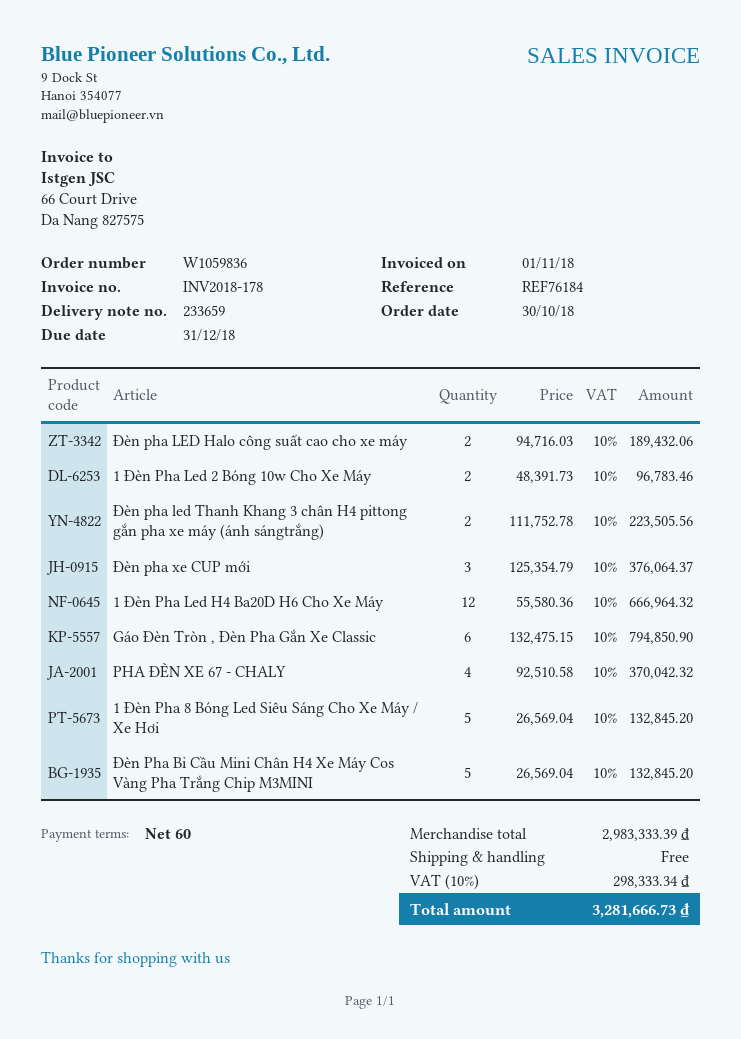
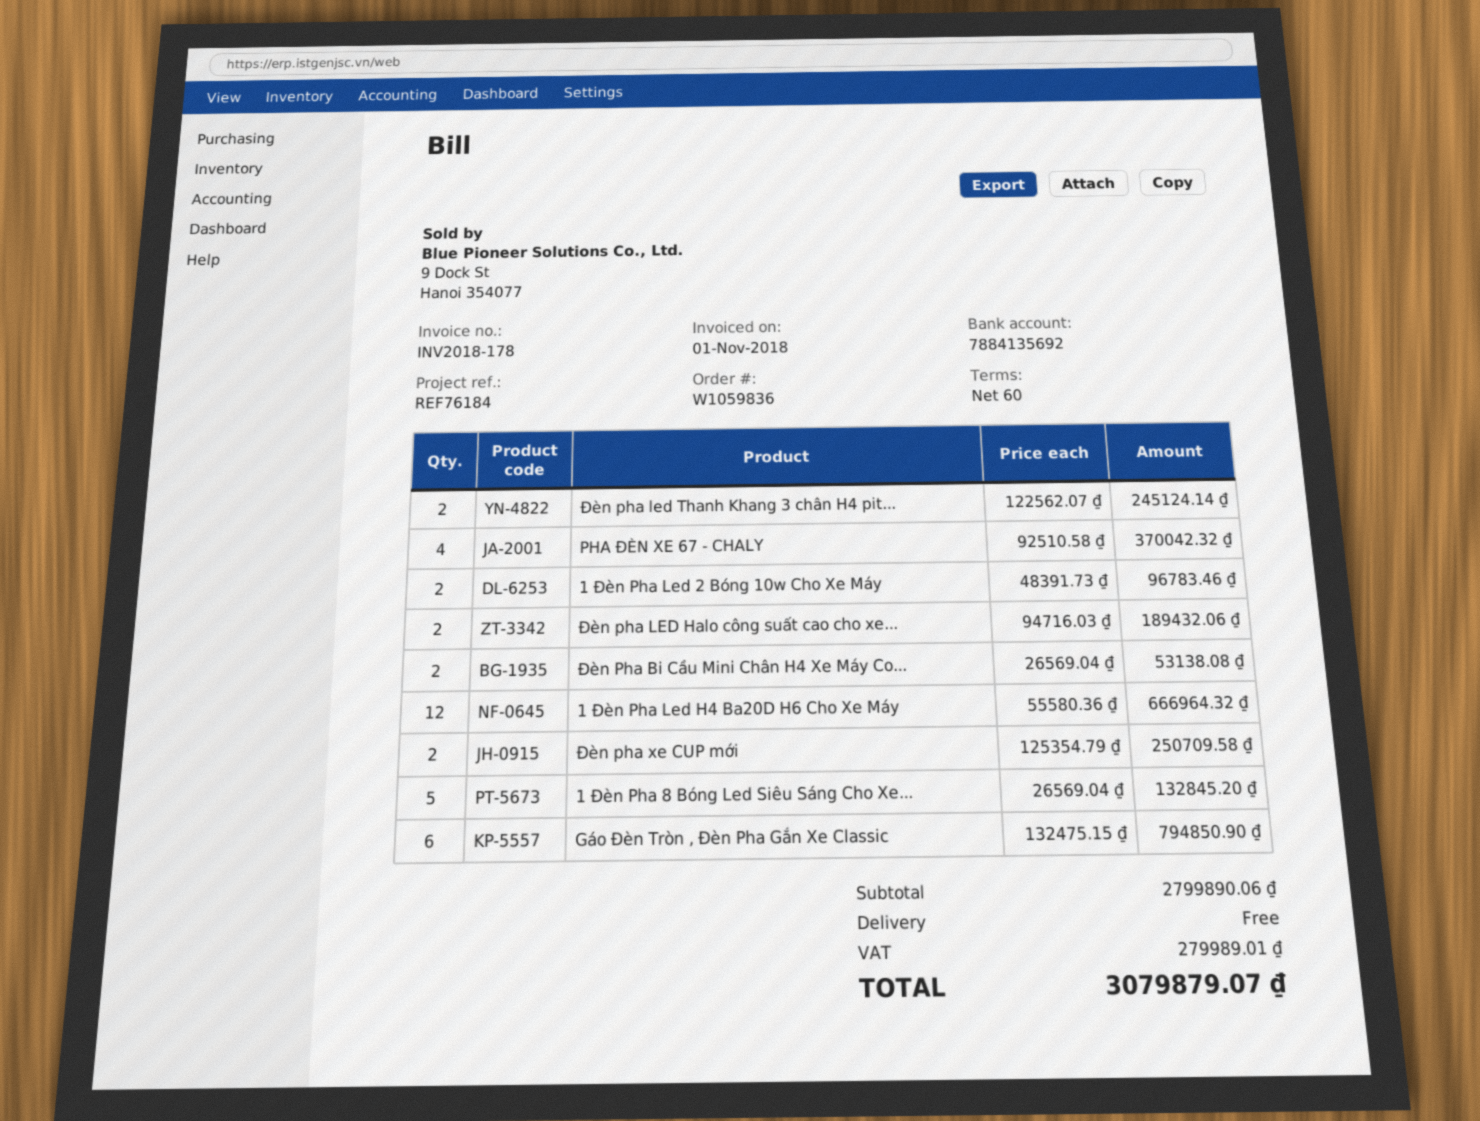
Đèn pha led Thanh Khang 3 chân H4 pittong gắn pha xe máy (ánh sángtrắng): 2 x 111752.78 = 223505.56 -> 2 x 122562.07 = 245124.14
Đèn pha xe CUP mới: 3 x 125354.79 = 376064.37 -> 2 x 125354.79 = 250709.58
Đèn Pha Bi Cầu Mini Chân H4 Xe Máy Cos Vàng Pha Trắng Chip M3MINI: 5 x 26569.04 = 132845.20 -> 2 x 26569.04 = 53138.08
subtotal: 2983333.39 -> 2799890.06
tax: 298333.34 -> 279989.01
total: 3281666.73 -> 3079879.07

